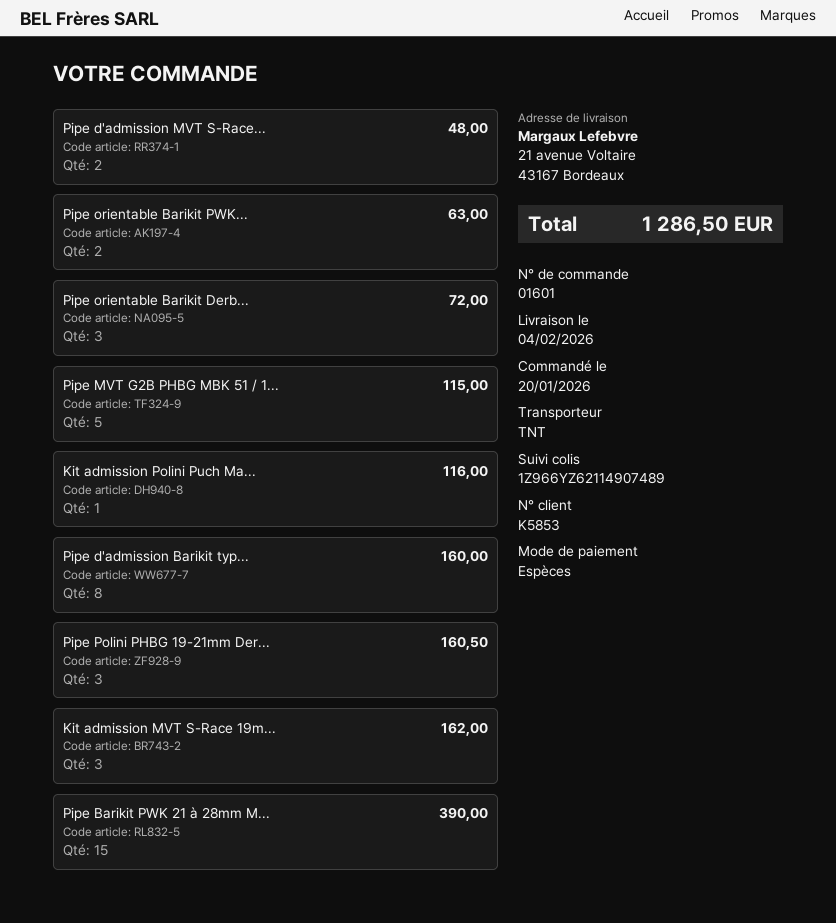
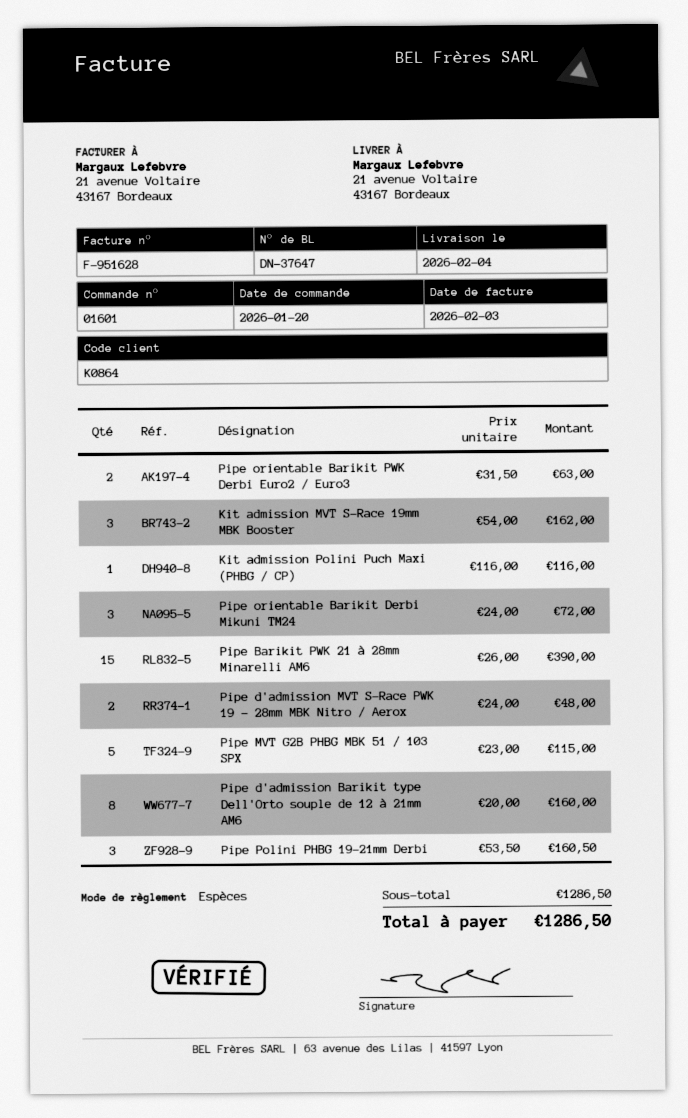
customer number: K5853 -> K0864

